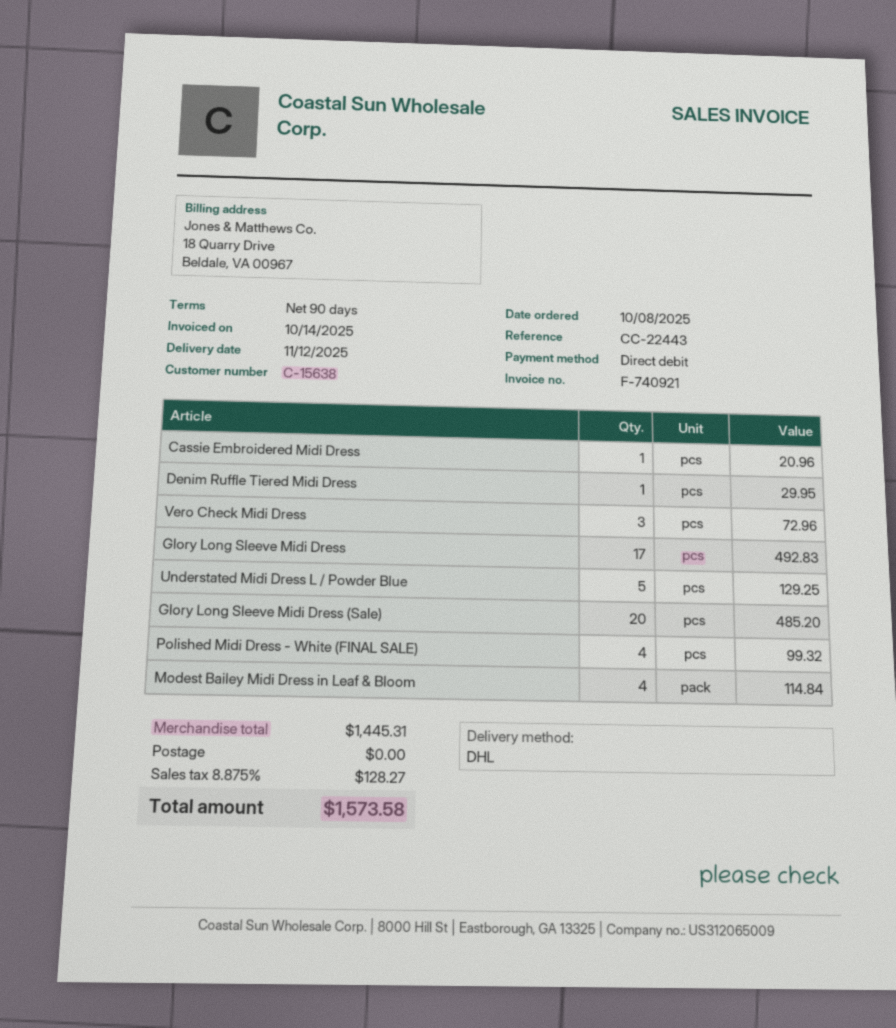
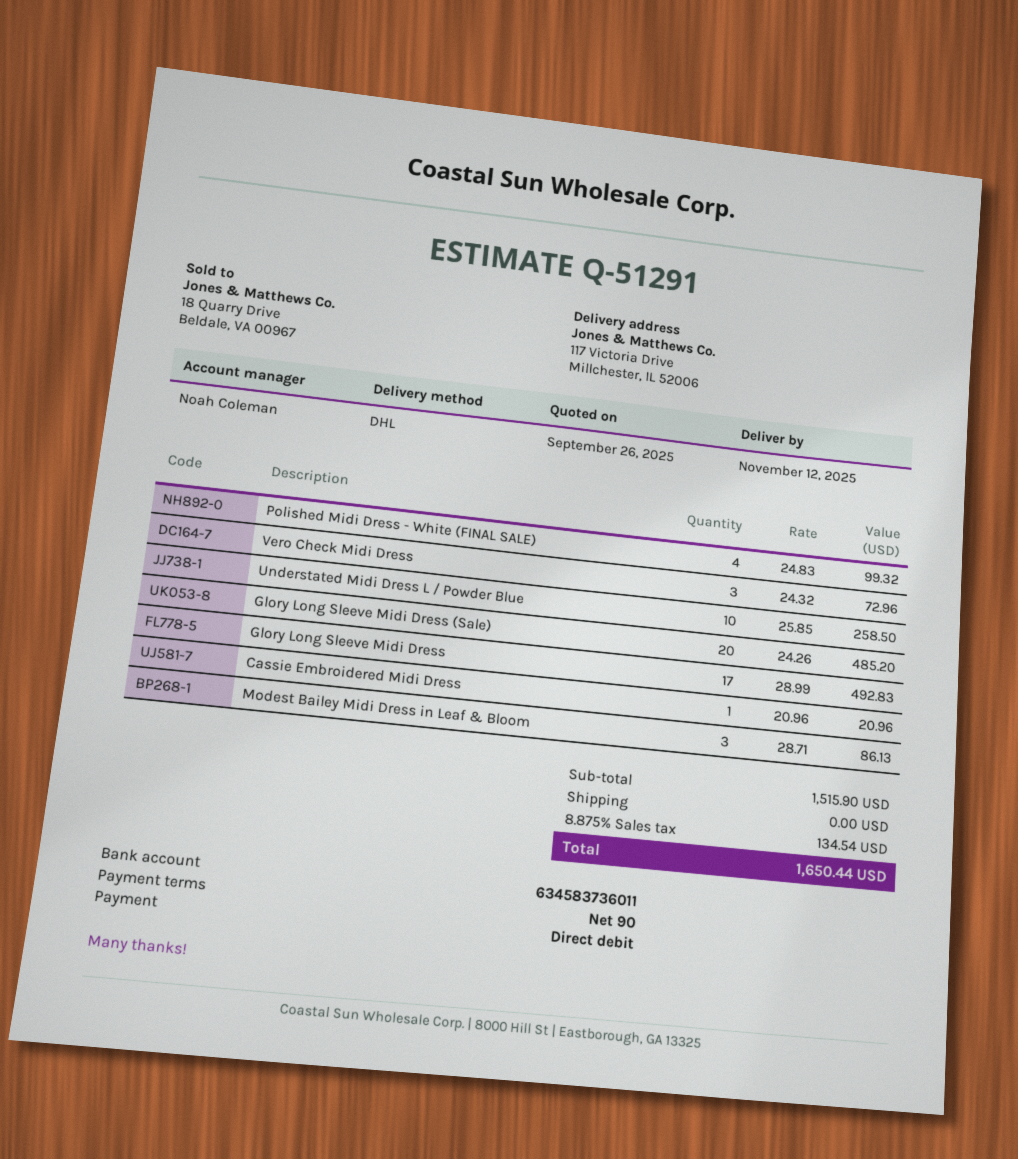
Denim Ruffle Tiered Midi Dress: 1 for 29.95 -> none
Understated Midi Dress L / Powder Blue: 5 for 129.25 -> 10 for 258.50
Modest Bailey Midi Dress in Leaf & Bloom: 4 for 114.84 -> 3 for 86.13
subtotal: 1445.31 -> 1515.90
tax: 8.875% = 128.27 -> 8.875% = 134.54
total: 1573.58 -> 1650.44

